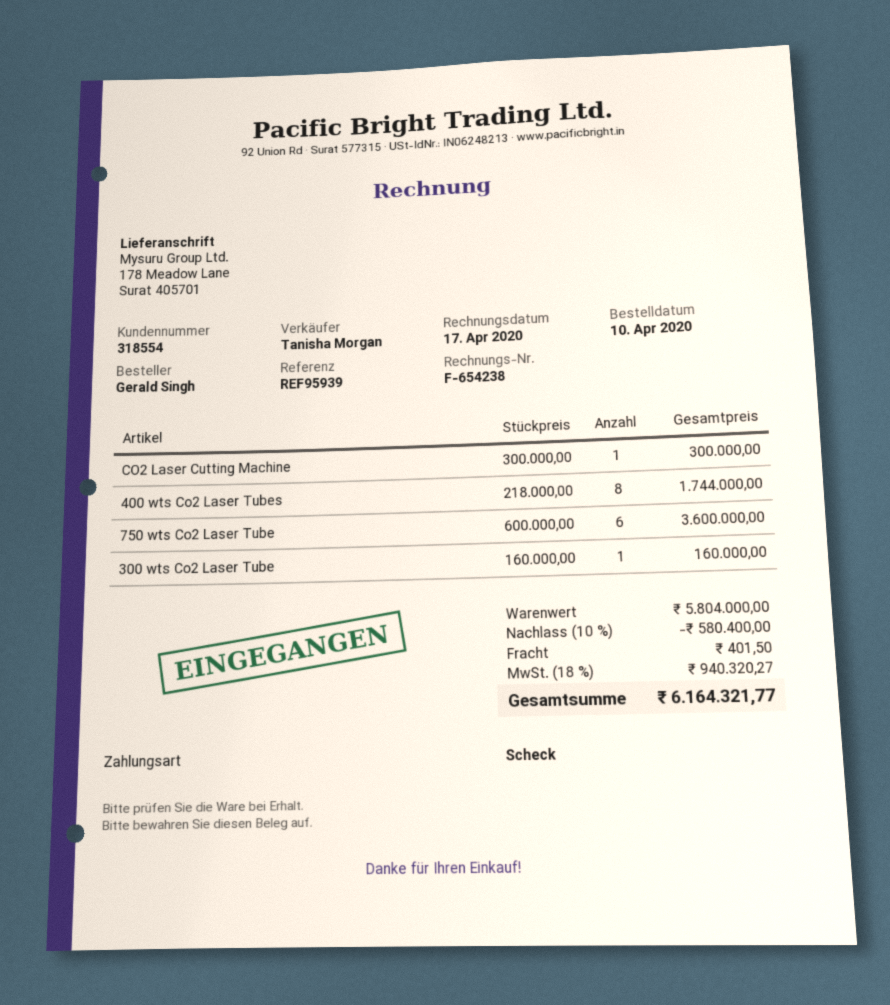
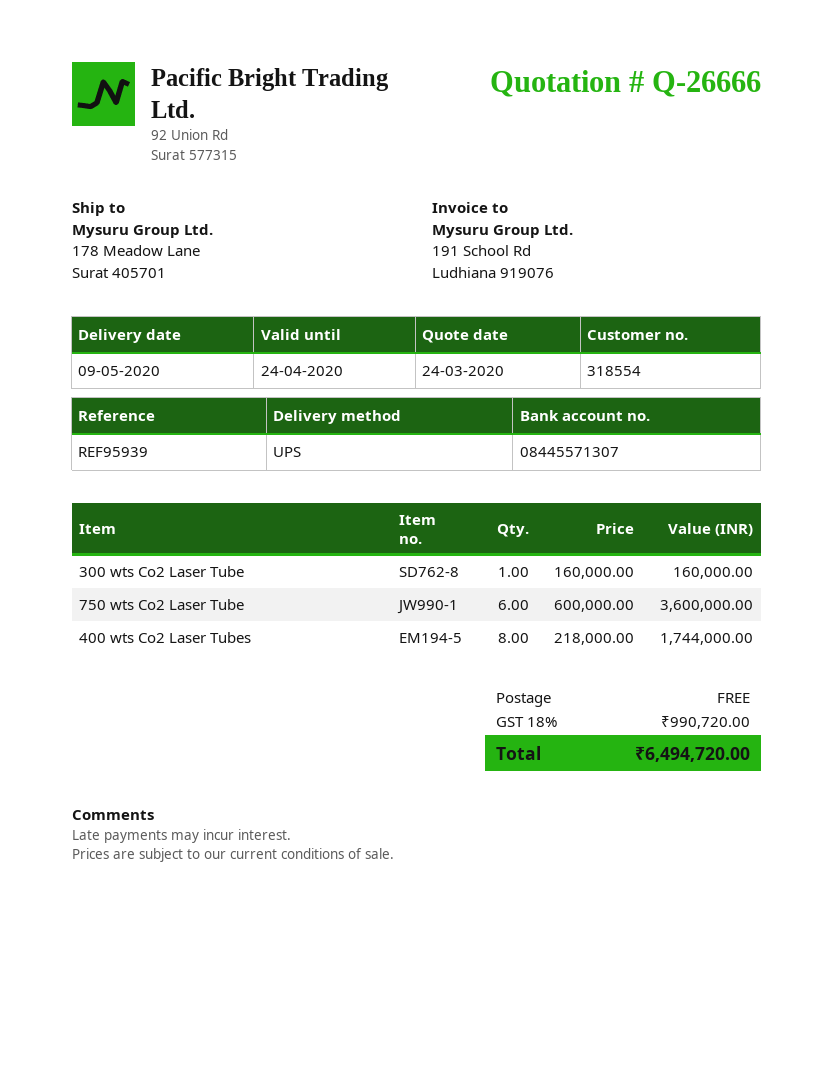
CO2 Laser Cutting Machine: 1 x 300000.00 = 300000.00 -> none
discount: 10% = 580400.00 -> none
shipping: 401.50 -> 0.00
tax: 18% = 940320.27 -> 18% = 990720.00
total: 6164321.77 -> 6494720.00

